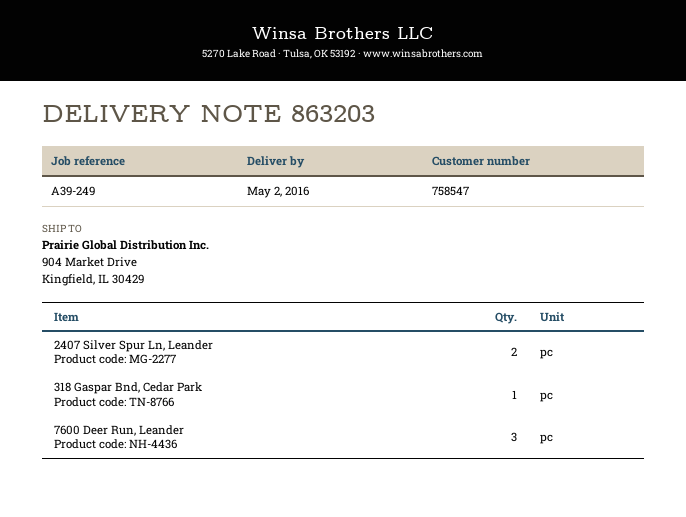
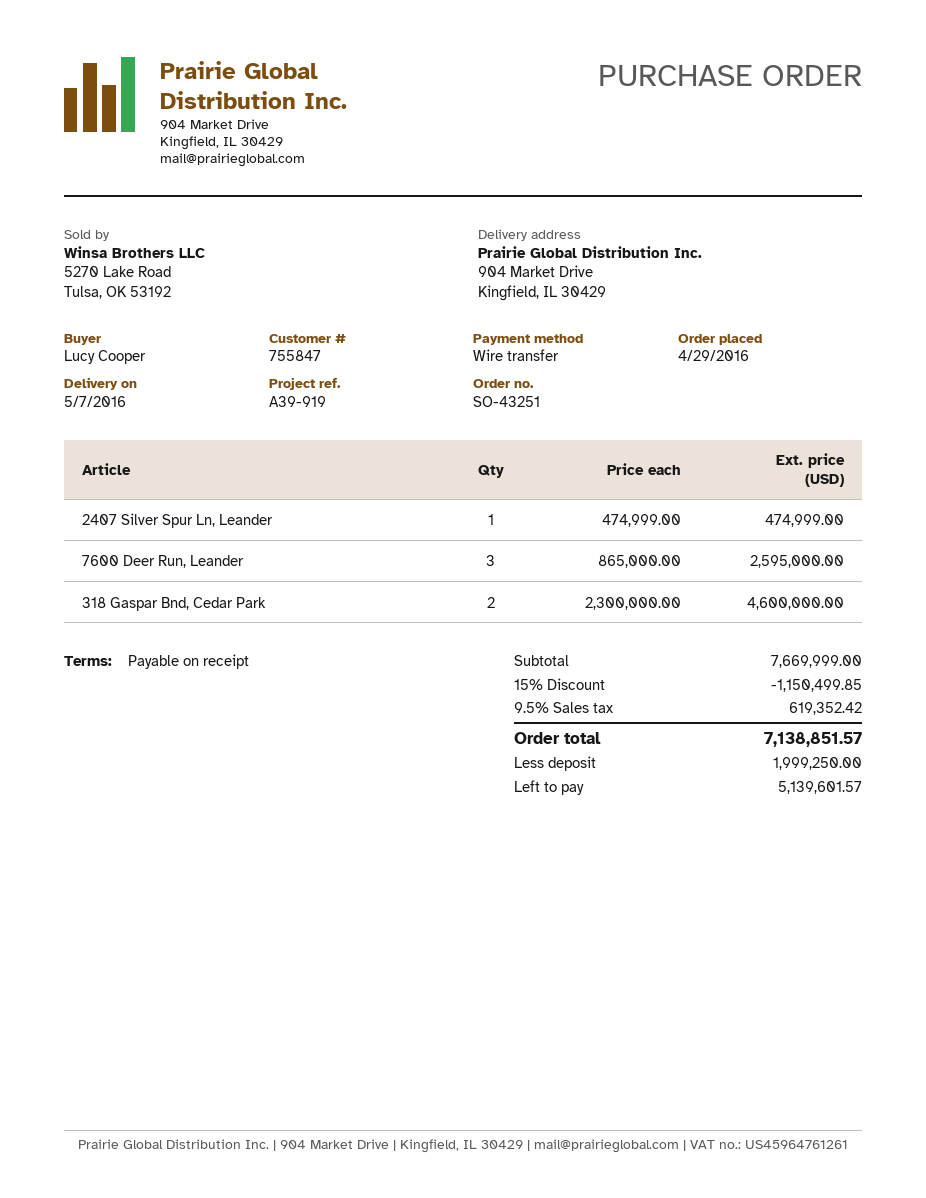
delivery date: 2016-05-02 -> 2016-05-07
customer number: 758547 -> 755847
reference: A39-249 -> A39-919
2407 Silver Spur Ln, Leander: 2 -> 1
318 Gaspar Bnd, Cedar Park: 1 -> 2

